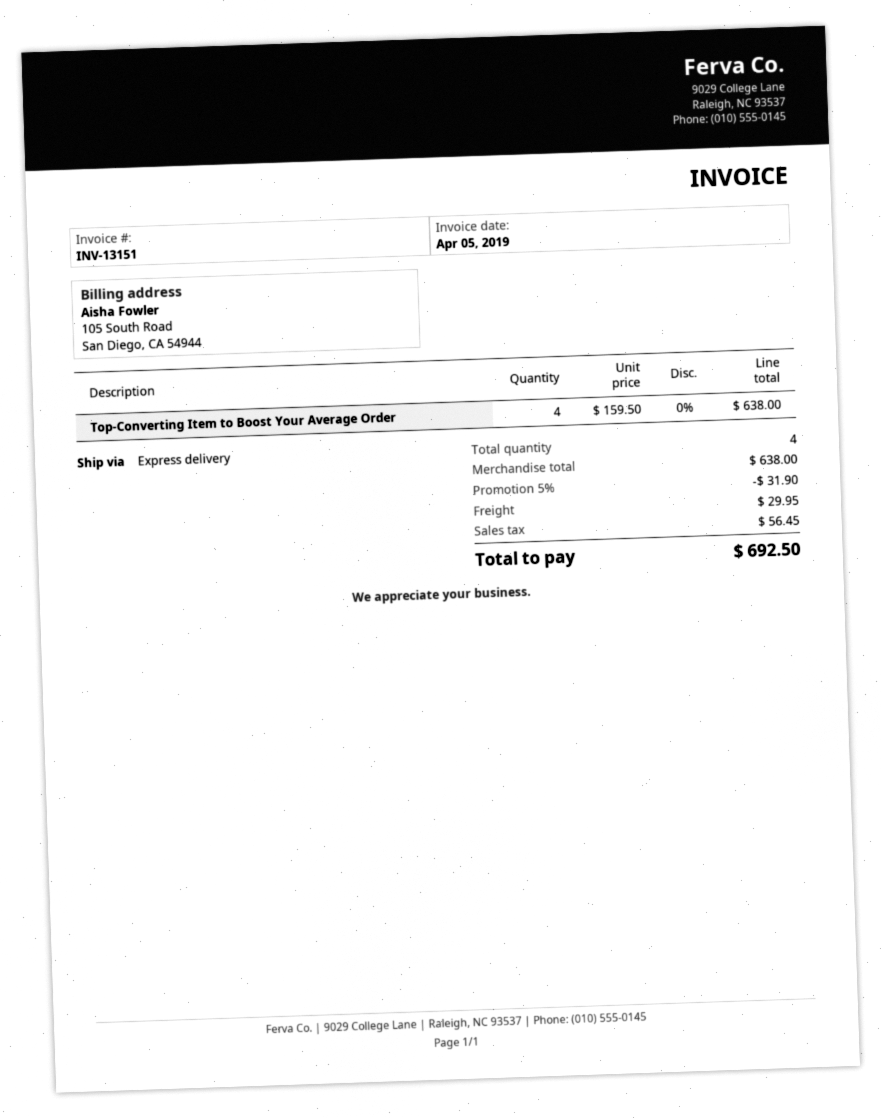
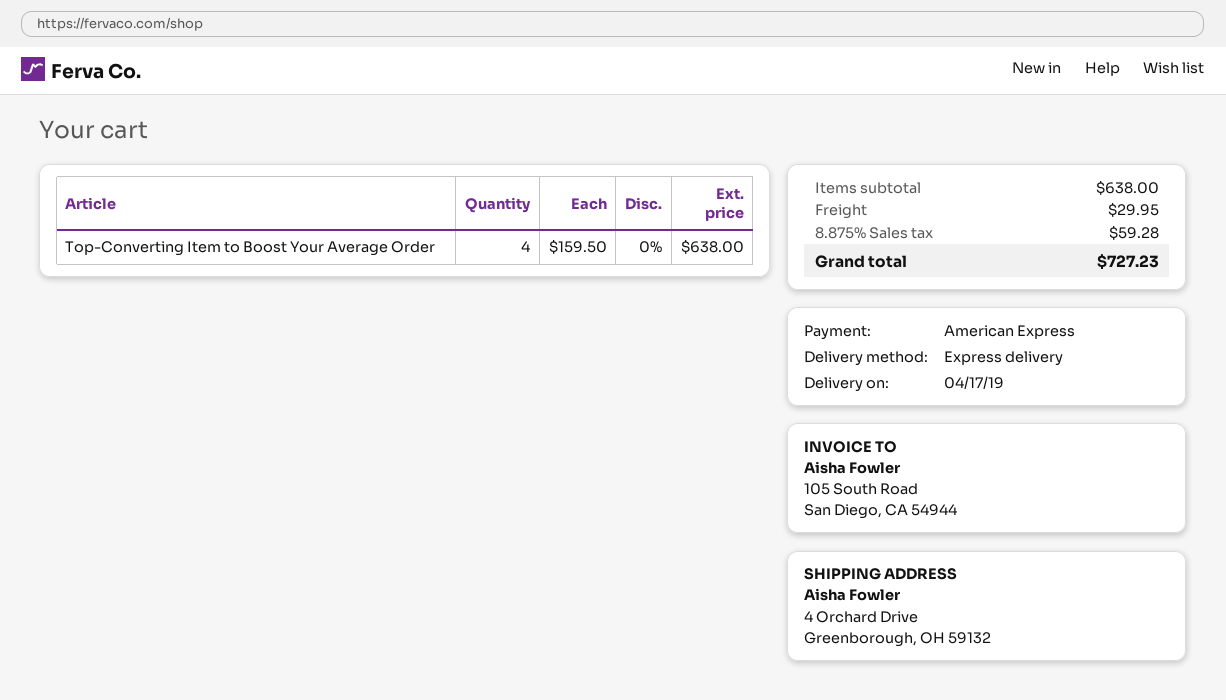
discount: 5% = 31.90 -> none
tax: 56.45 -> 59.28
total: 692.50 -> 727.23

